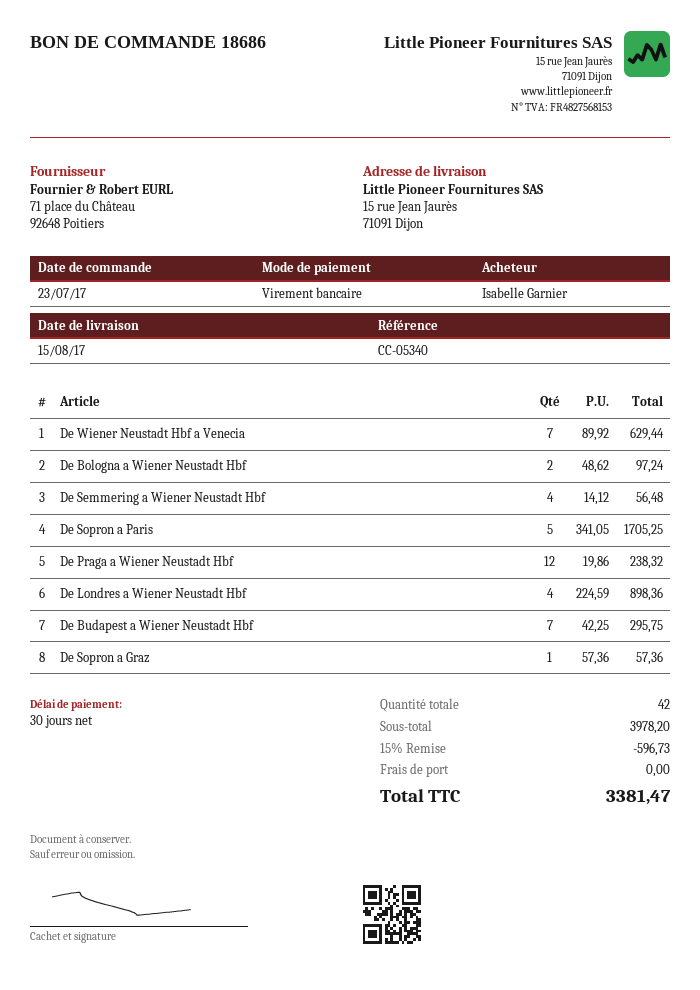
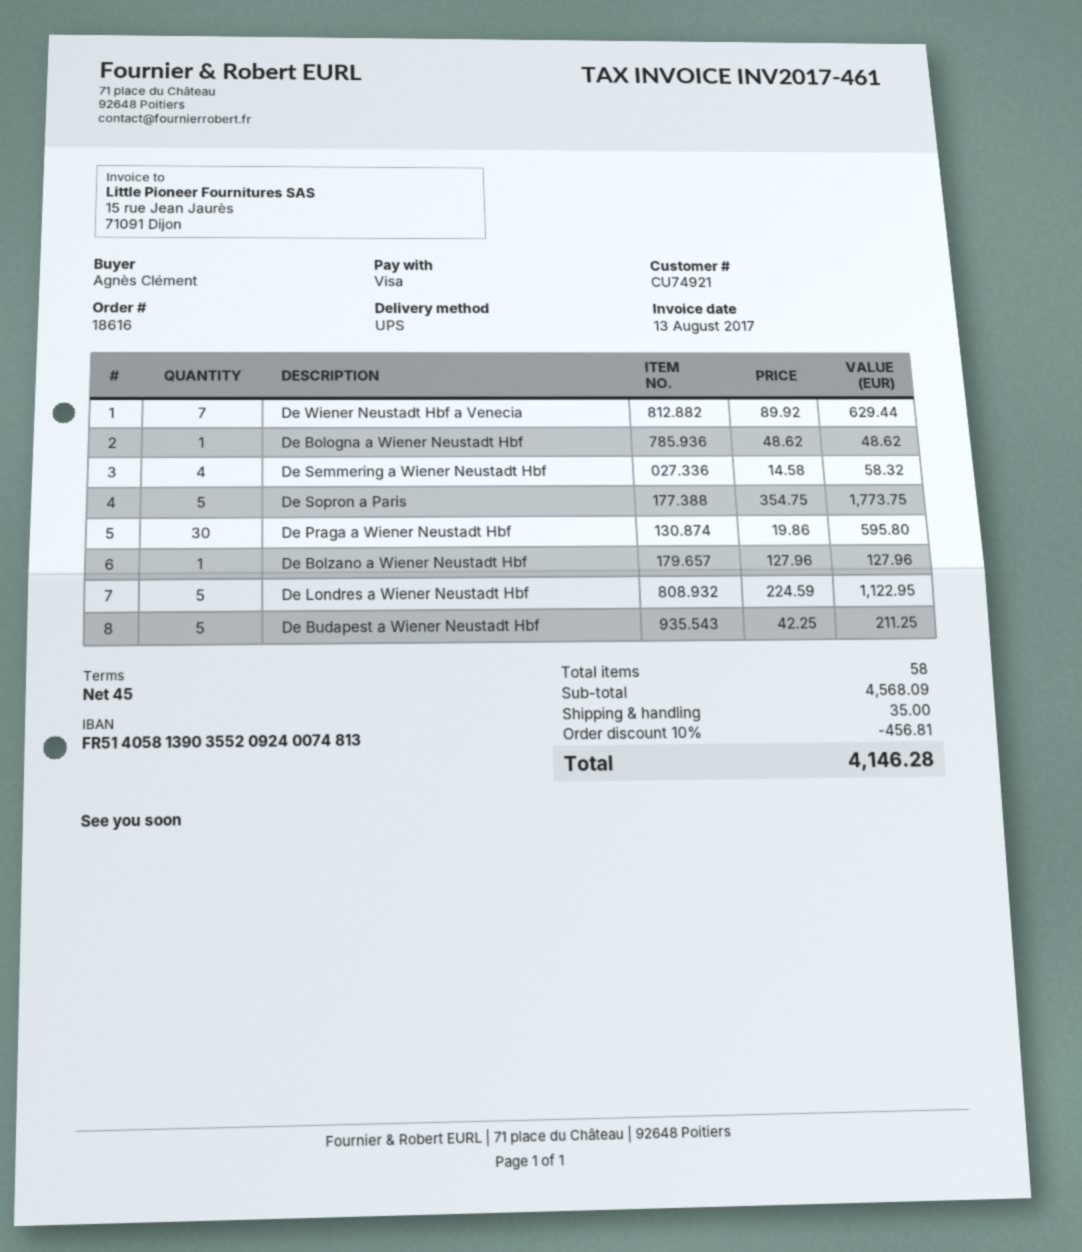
order number: 18686 -> 18616
payment terms: 30 days -> 45 days
ordered by: Isabelle Garnier -> Agnès Clément
payment method: bank transfer -> Visa
De Bologna a Wiener Neustadt Hbf: 2 x 48.62 = 97.24 -> 1 x 48.62 = 48.62
De Semmering a Wiener Neustadt Hbf: 4 x 14.12 = 56.48 -> 4 x 14.58 = 58.32
De Sopron a Paris: 5 x 341.05 = 1705.25 -> 5 x 354.75 = 1773.75
De Praga a Wiener Neustadt Hbf: 12 x 19.86 = 238.32 -> 30 x 19.86 = 595.80
De Londres a Wiener Neustadt Hbf: 4 x 224.59 = 898.36 -> 5 x 224.59 = 1122.95
De Budapest a Wiener Neustadt Hbf: 7 x 42.25 = 295.75 -> 5 x 42.25 = 211.25
De Sopron a Graz: 1 x 57.36 = 57.36 -> none
De Bolzano a Wiener Neustadt Hbf: none -> 1 x 127.96 = 127.96
total quantity: 42 -> 58
subtotal: 3978.20 -> 4568.09
discount: 15% = 596.73 -> 10% = 456.81
shipping: 0.00 -> 35.00
total: 3381.47 -> 4146.28

